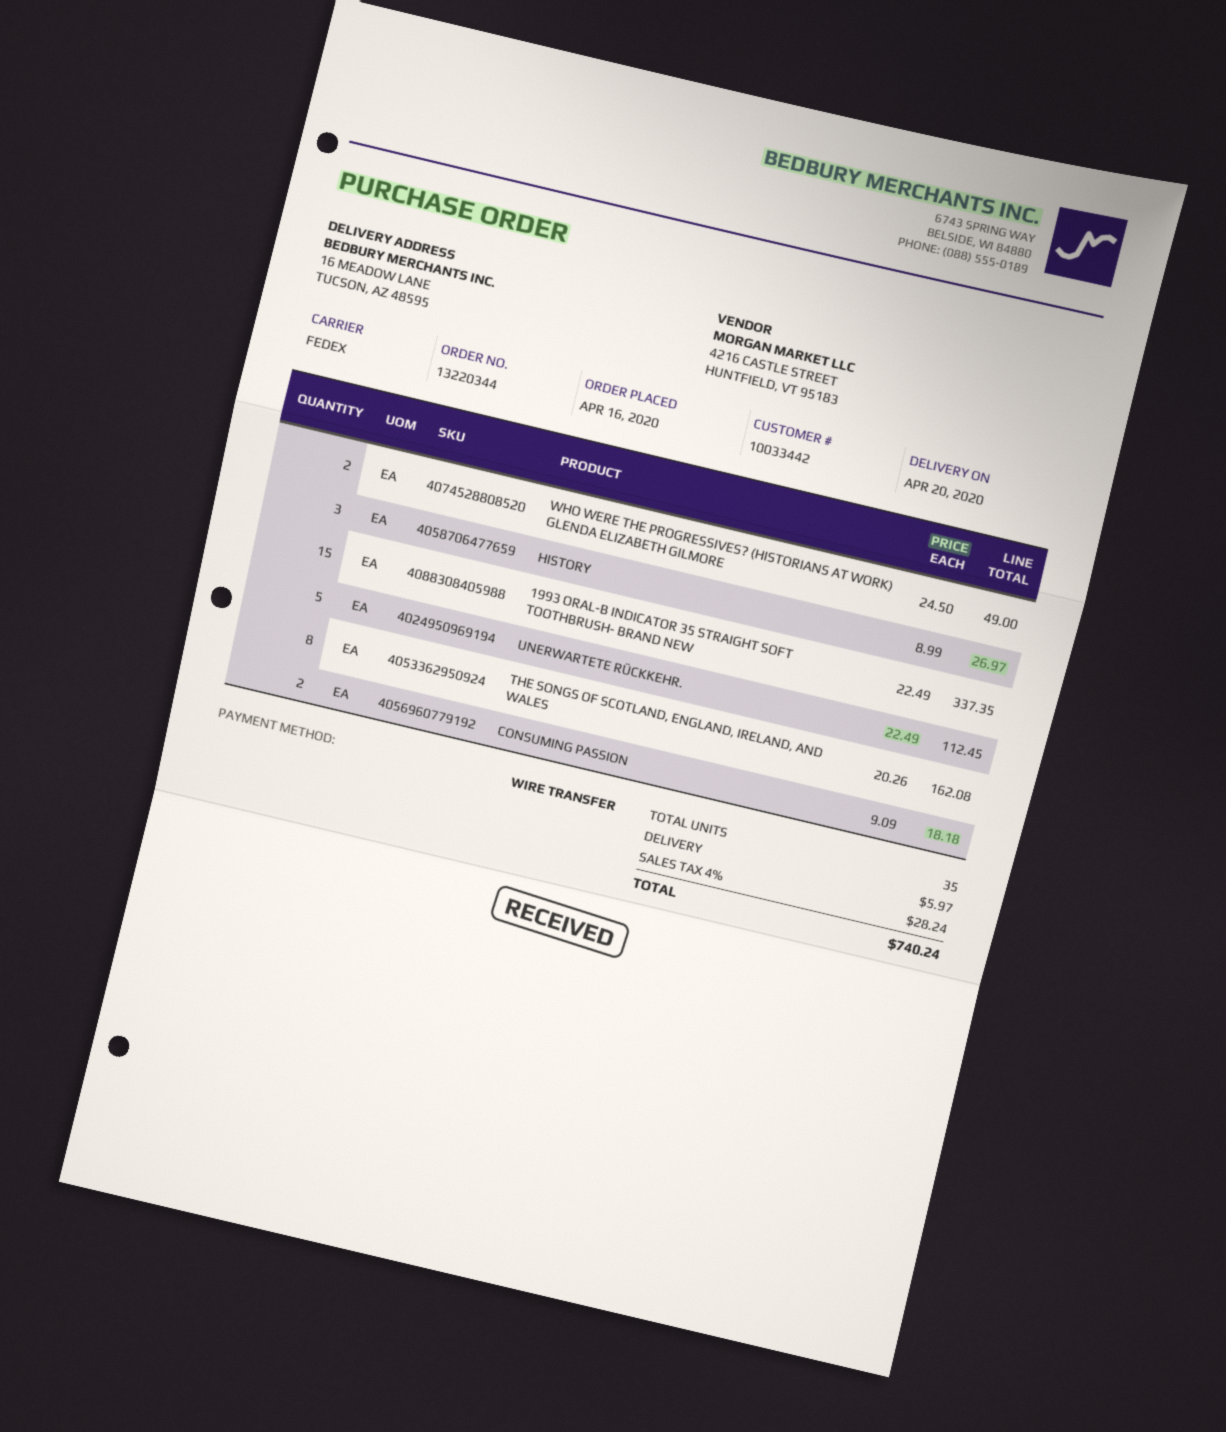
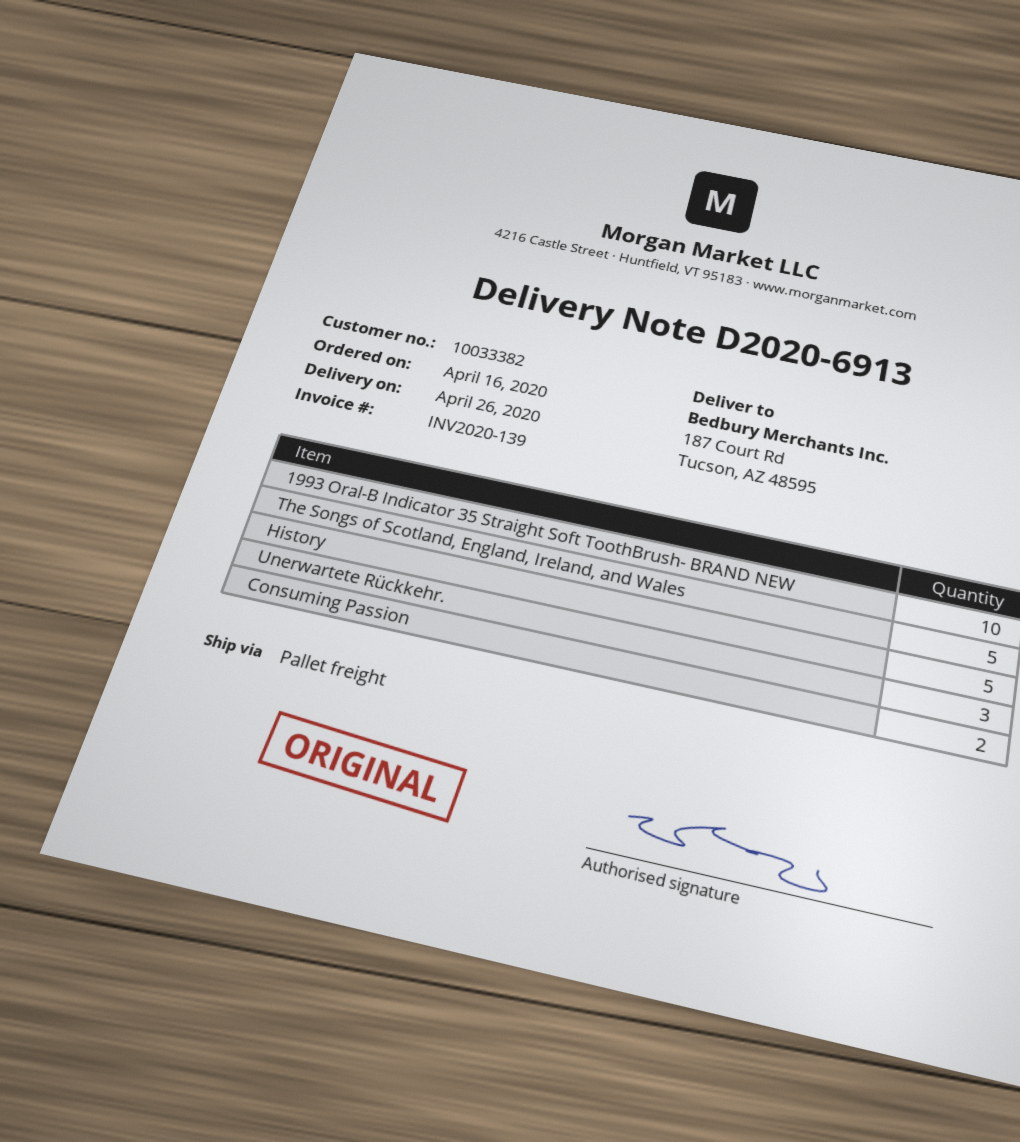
delivery date: 2020-04-20 -> 2020-04-26
customer number: 10033442 -> 10033382
shipping method: FedEx -> pallet freight
ship to: 16 MEADOW LANE, TUCSON, AZ 48595 -> 187 Court Rd, Tucson, AZ 48595
WHO WERE THE PROGRESSIVES? (HISTORIANS AT WORK) GLENDA ELIZABETH GILMORE: 2 -> none
HISTORY: 3 -> 5
1993 ORAL-B INDICATOR 35 STRAIGHT SOFT TOOTHBRUSH- BRAND NEW: 15 -> 10
UNERWARTETE RÜCKKEHR.: 5 -> 3
THE SONGS OF SCOTLAND, ENGLAND, IRELAND, AND WALES: 8 -> 5

